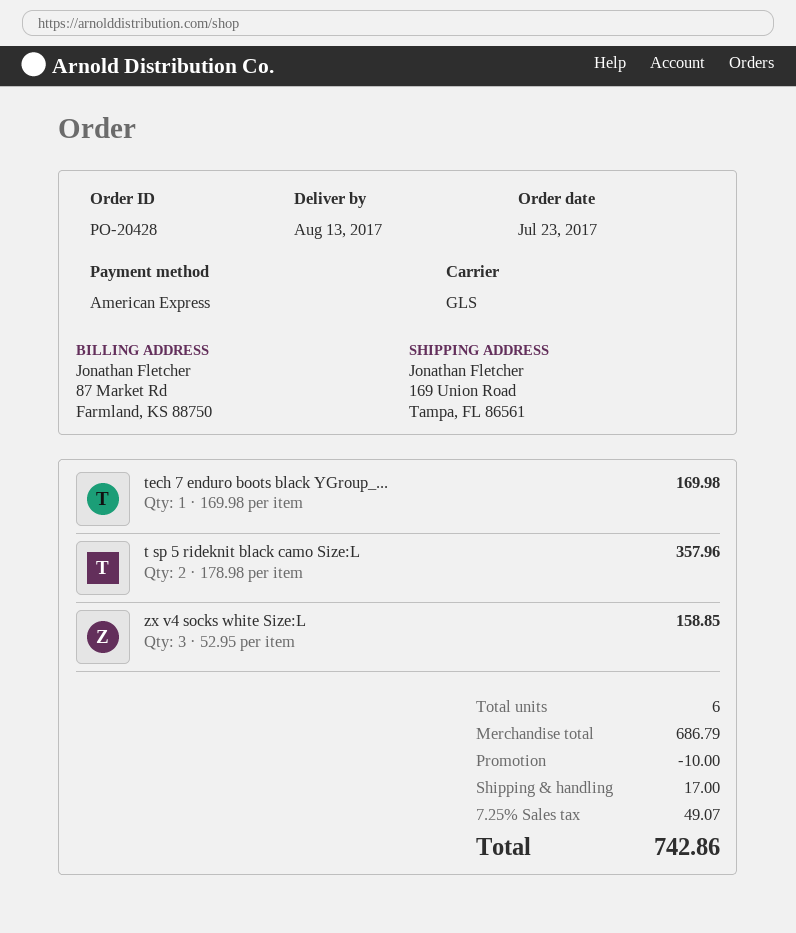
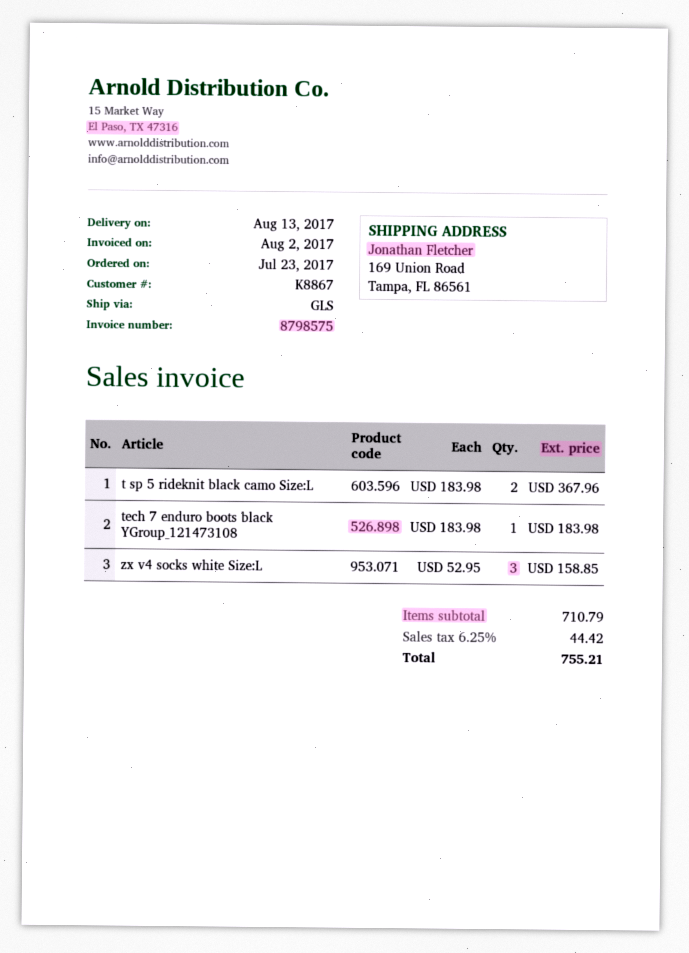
tech 7 enduro boots black YGroup_...: 1 x 169.98 = 169.98 -> 1 x 183.98 = 183.98
t sp 5 rideknit black camo Size:L: 2 x 178.98 = 357.96 -> 2 x 183.98 = 367.96
subtotal: 686.79 -> 710.79
discount: 10.00 -> none
shipping: 17.00 -> none
tax: 7.25% = 49.07 -> 6.25% = 44.42
total: 742.86 -> 755.21

